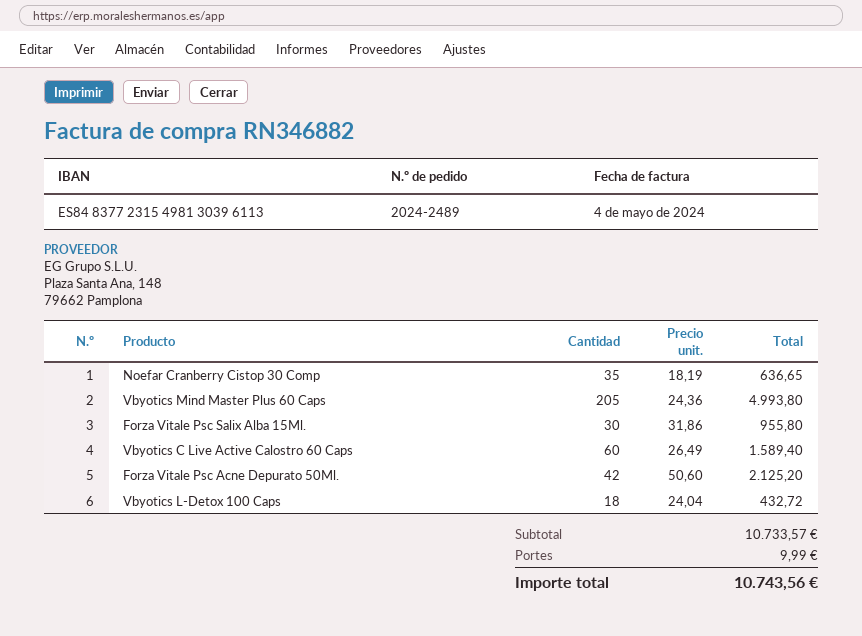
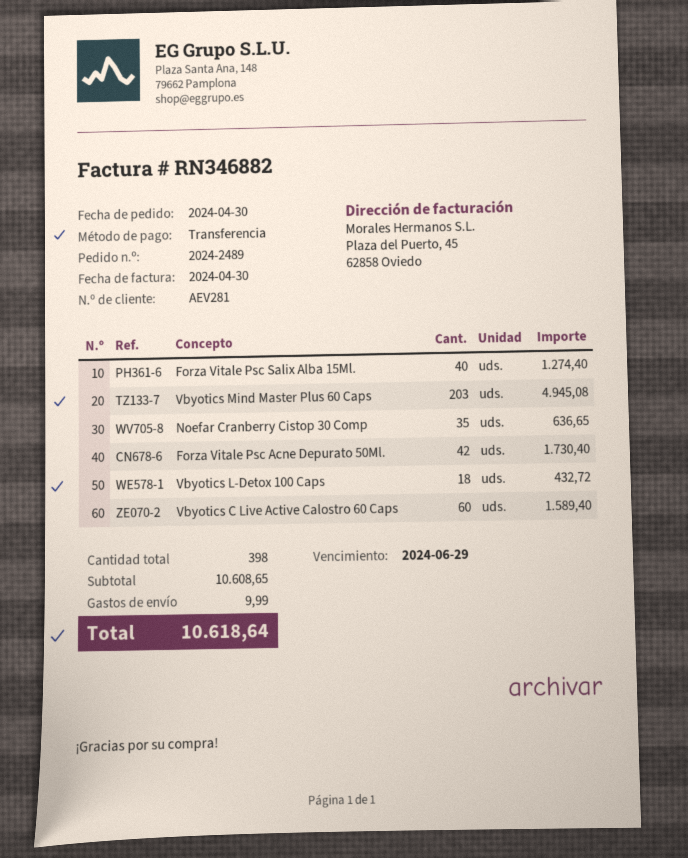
invoice date: 2024-05-04 -> 2024-04-30
Vbyotics Mind Master Plus 60 Caps: 205 for 4993.80 -> 203 for 4945.08
Forza Vitale Psc Salix Alba 15Ml.: 30 for 955.80 -> 40 for 1274.40
Forza Vitale Psc Acne Depurato 50Ml.: 42 for 2125.20 -> 42 for 1730.40
subtotal: 10733.57 -> 10608.65
total: 10743.56 -> 10618.64

